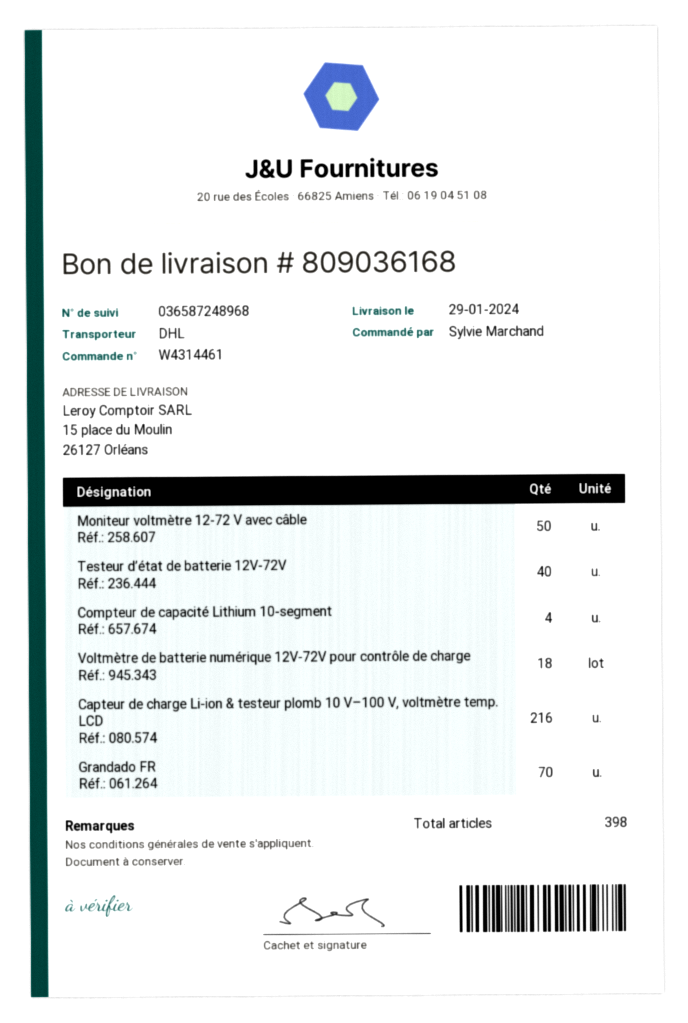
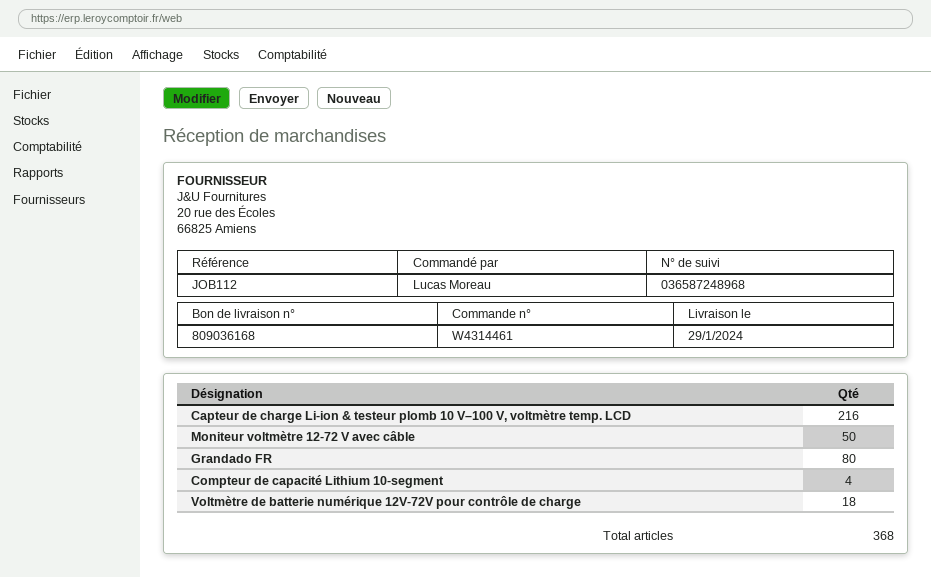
ordered by: Sylvie Marchand -> Lucas Moreau
Testeur d’état de batterie 12V-72V: 40 -> none
Grandado FR: 70 -> 80
total quantity: 398 -> 368

